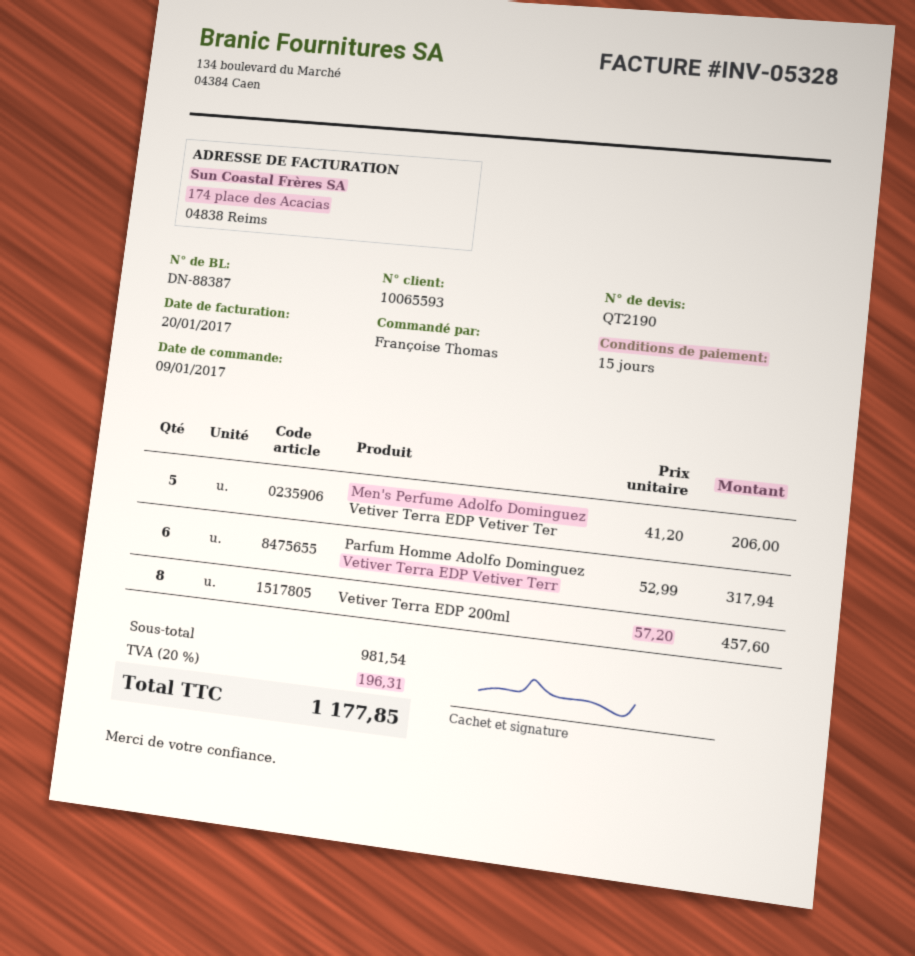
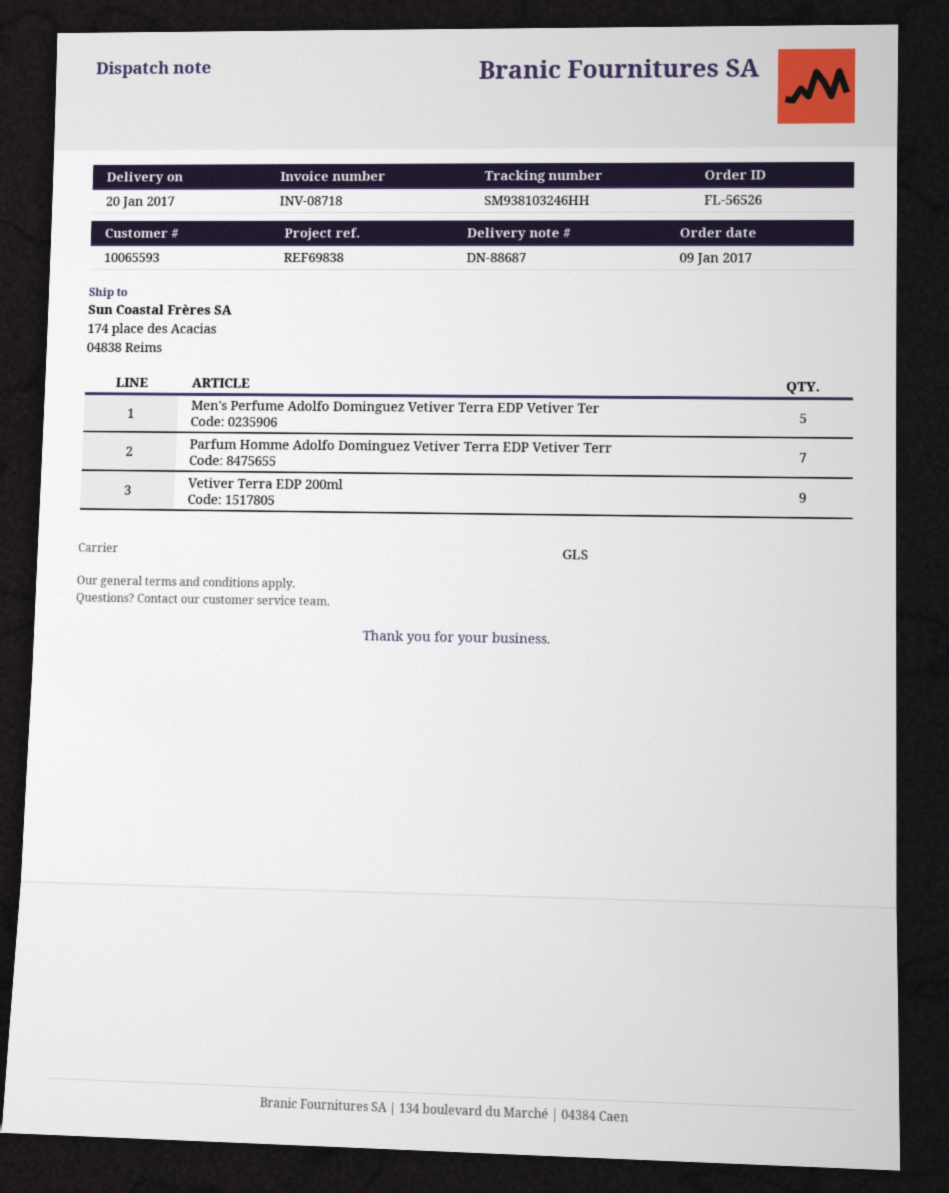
delivery note number: DN-88387 -> DN-88687
invoice number: INV-05328 -> INV-08718
Parfum Homme Adolfo Dominguez Vetiver Terra EDP Vetiver Terr: 6 -> 7
Vetiver Terra EDP 200ml: 8 -> 9

